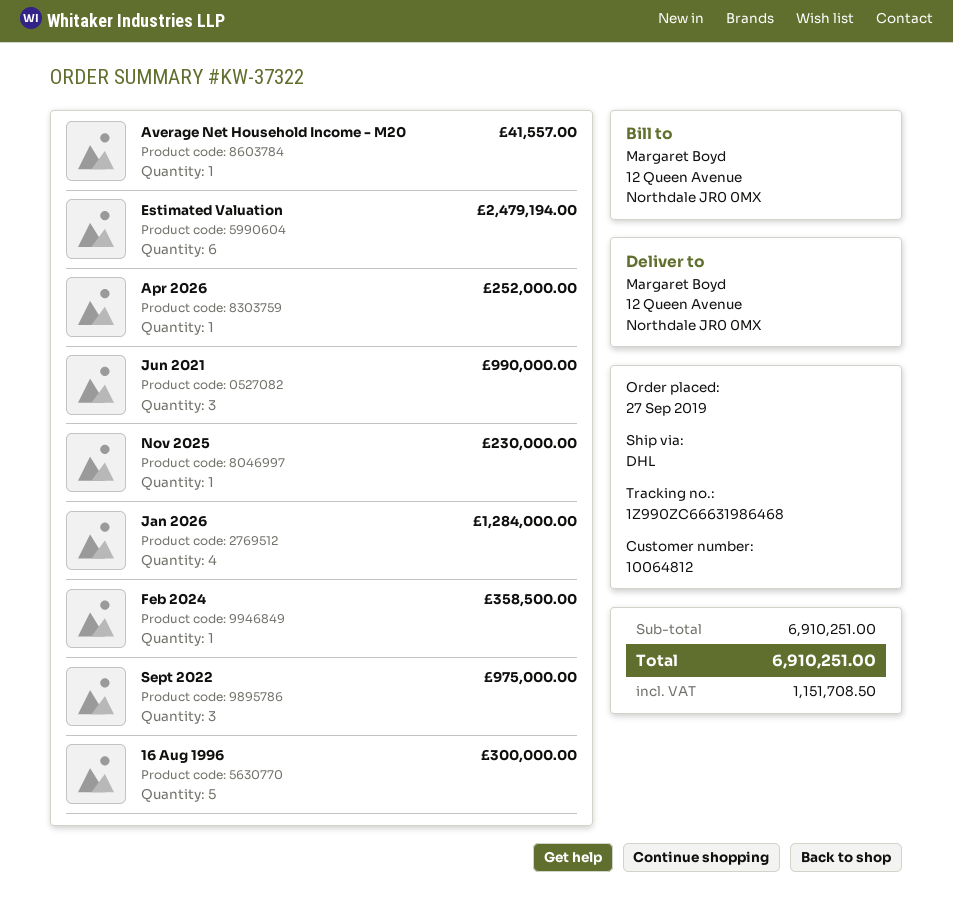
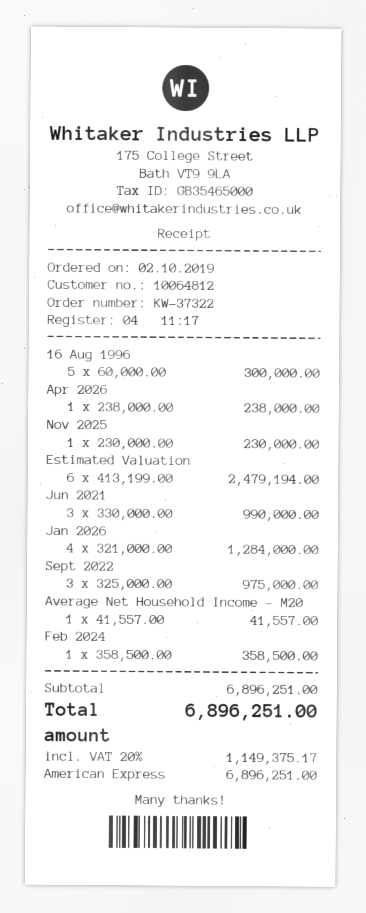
order date: 2019-09-27 -> 2019-10-02
Apr 2026: 1 for 252000.00 -> 1 for 238000.00
subtotal: 6910251.00 -> 6896251.00
tax: 1151708.50 -> 1149375.17
total: 6910251.00 -> 6896251.00

